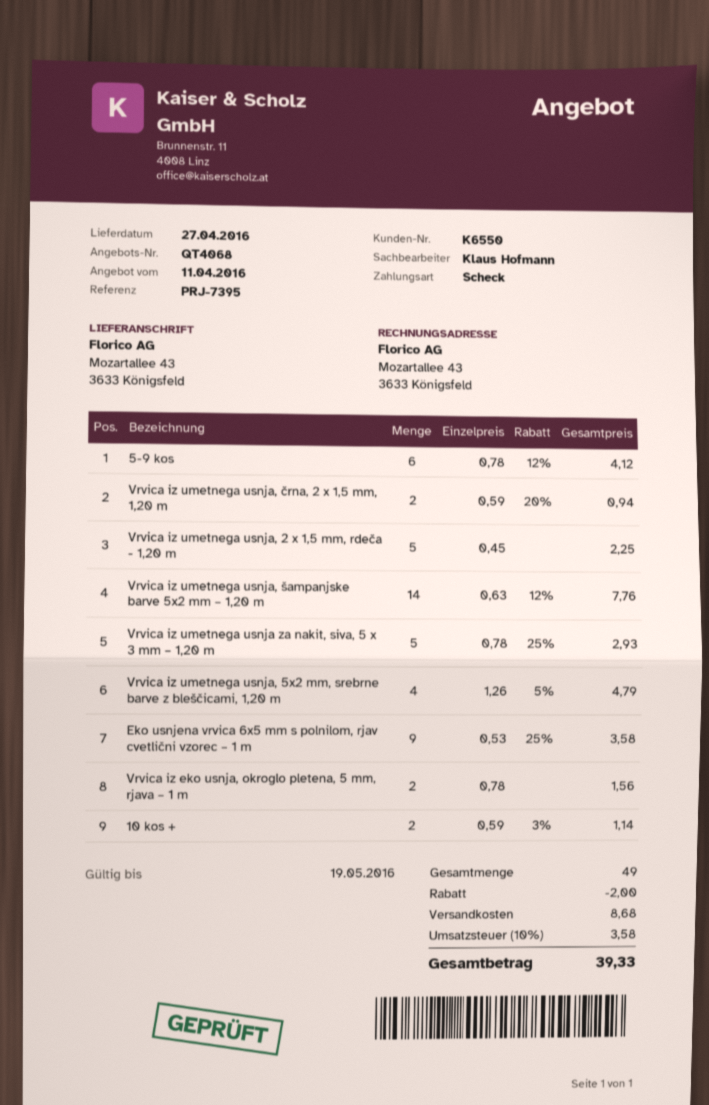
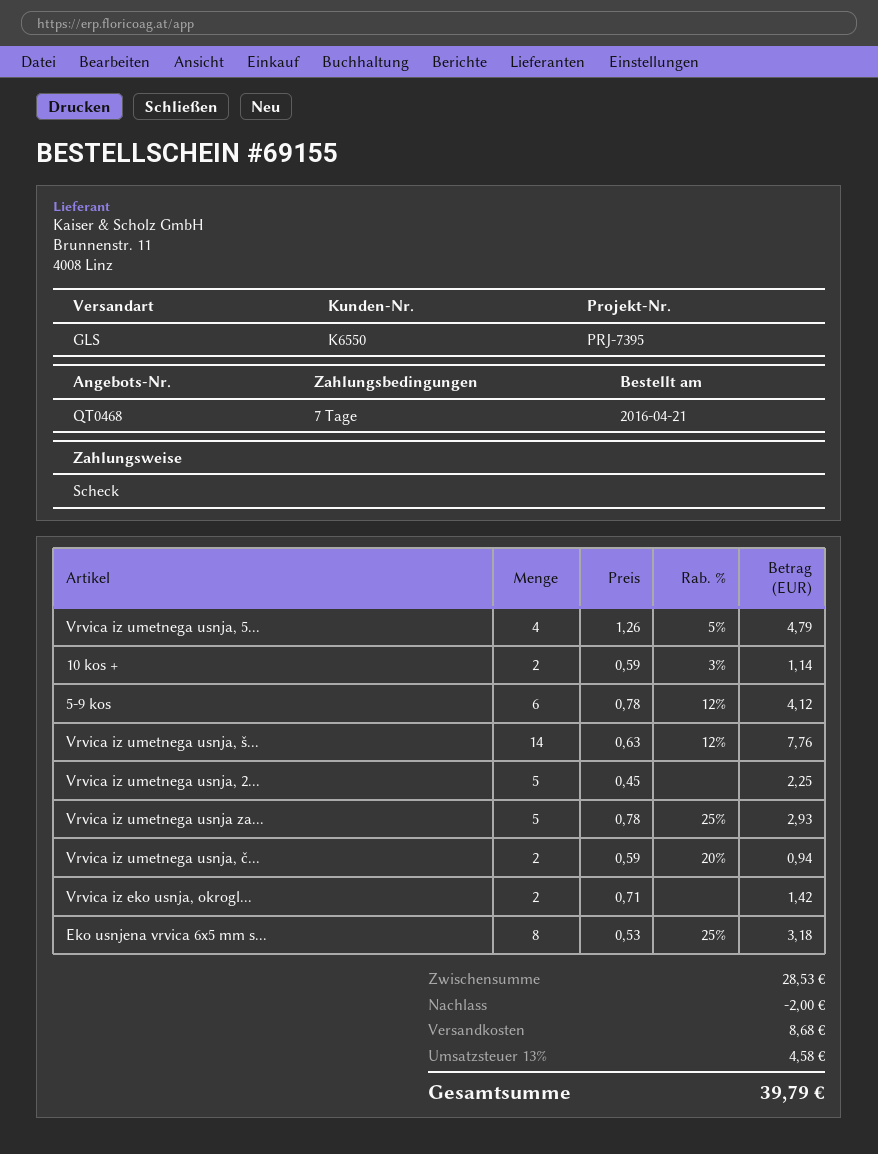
quote number: QT4068 -> QT0468
Eko usnjena vrvica 6x5 mm s polnilom, rjav cvetlični vzorec – 1 m: 9 x 0.53 - 25% = 3.58 -> 8 x 0.53 - 25% = 3.18
Vrvica iz eko usnja, okroglo pletena, 5 mm, rjava – 1 m: 2 x 0.78 = 1.56 -> 2 x 0.71 = 1.42
tax: 10% = 3.58 -> 13% = 4.58
total: 39.33 -> 39.79

